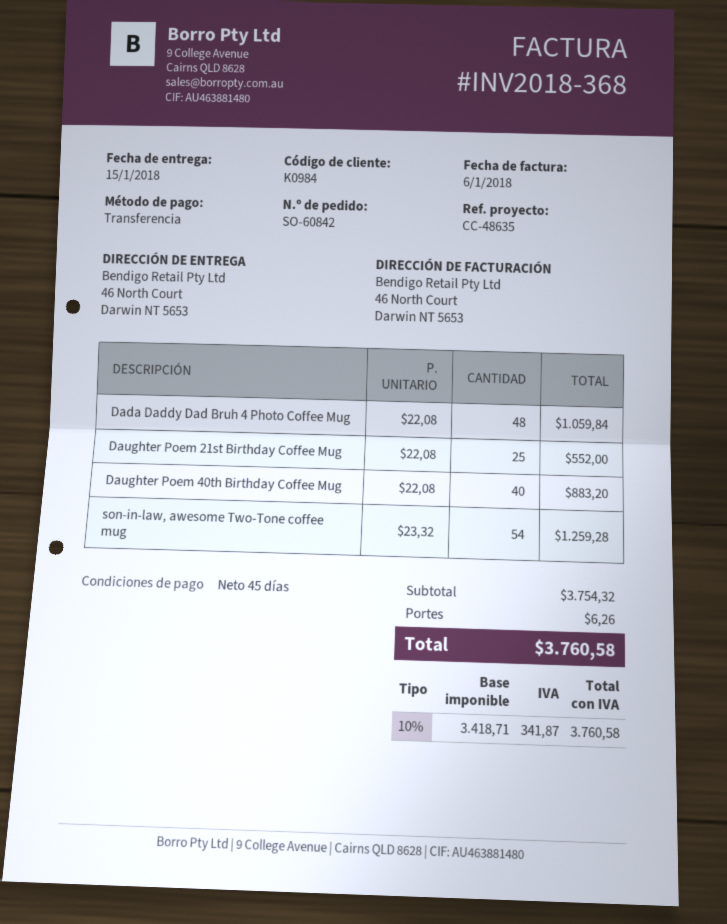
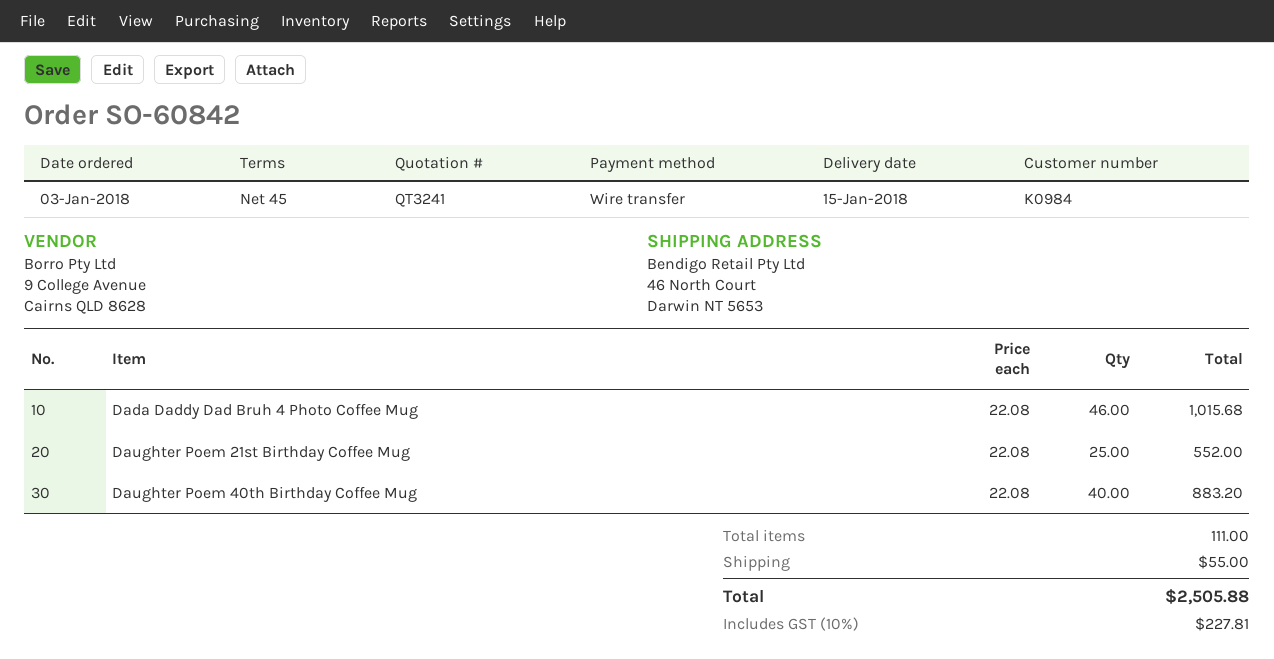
Dada Daddy Dad Bruh 4 Photo Coffee Mug: 48 x 22.08 = 1059.84 -> 46 x 22.08 = 1015.68
son-in-law, awesome Two-Tone coffee mug: 54 x 23.32 = 1259.28 -> none
shipping: 6.26 -> 55.00
tax: 10% = 341.87 -> 10% = 227.81
total: 3760.58 -> 2505.88

